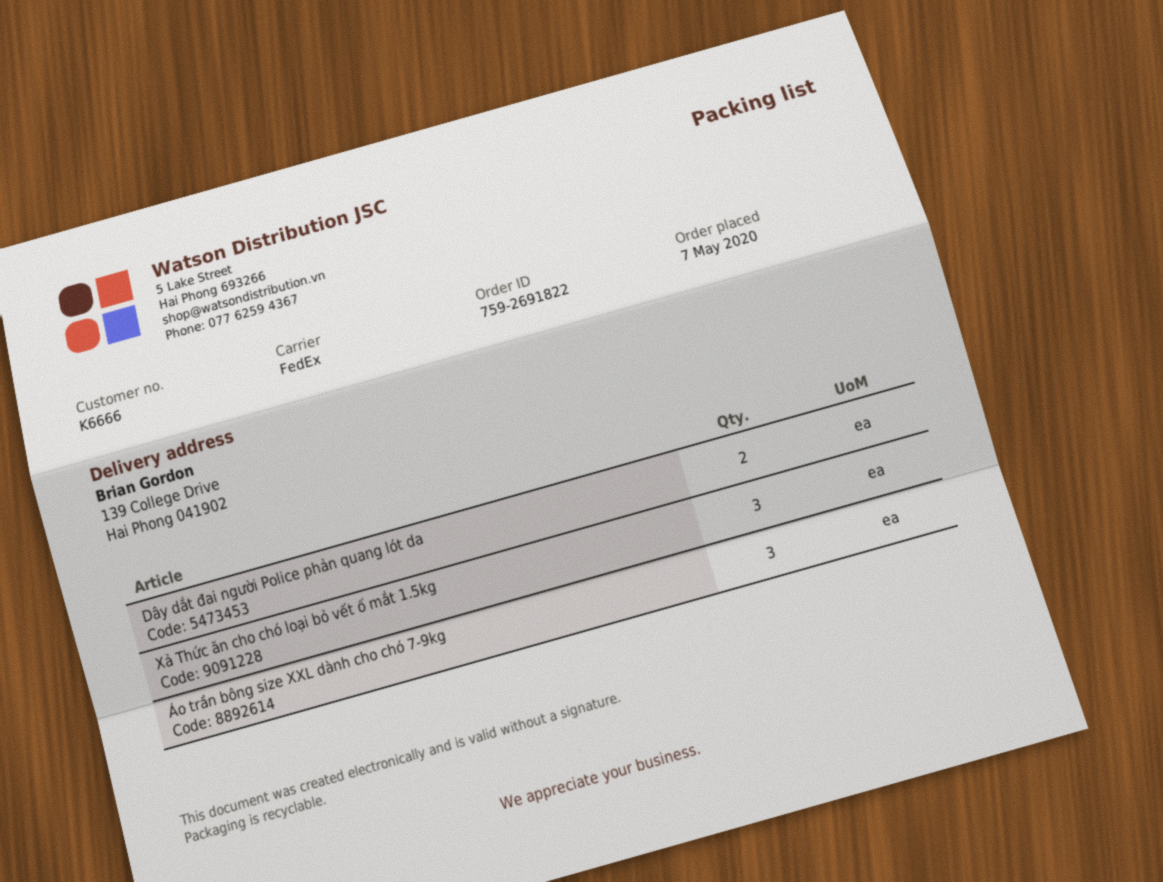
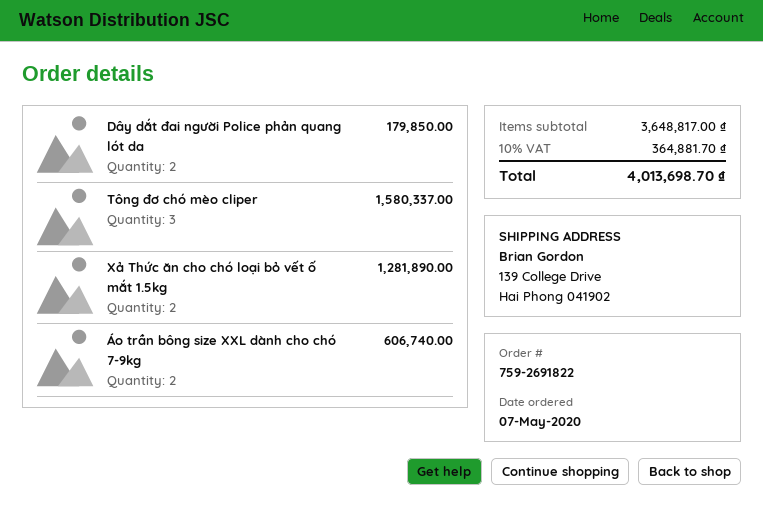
Xả Thức ăn cho chó loại bỏ vết ố mắt 1.5kg: 3 -> 2
Áo trần bông size XXL dành cho chó 7-9kg: 3 -> 2
Tông đơ chó mèo cliper: none -> 3

